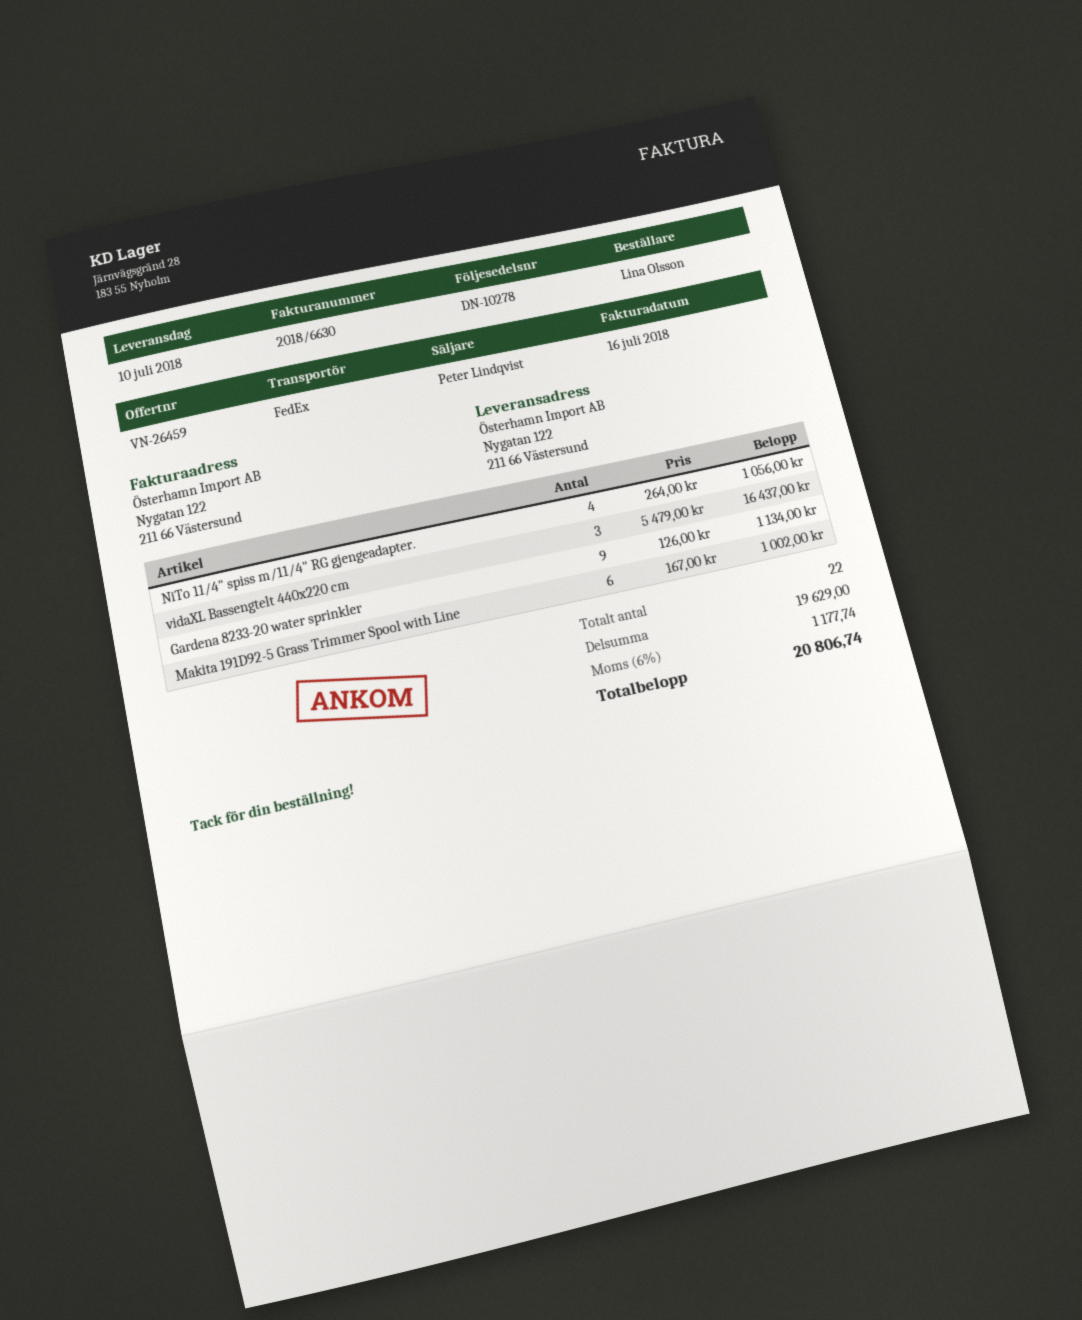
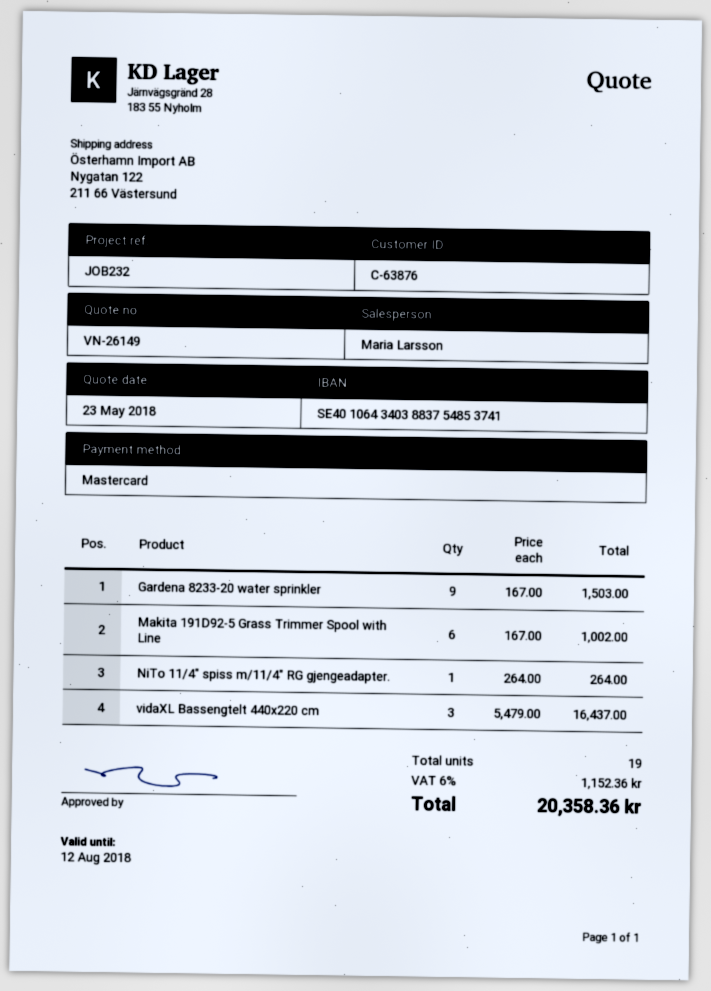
quote number: VN-26459 -> VN-26149
sales rep: Peter Lindqvist -> Maria Larsson
NiTo 11/4" spiss m/11/4" RG gjengeadapter.: 4 x 264.00 = 1056.00 -> 1 x 264.00 = 264.00
Gardena 8233-20 water sprinkler: 9 x 126.00 = 1134.00 -> 9 x 167.00 = 1503.00
total quantity: 22 -> 19
tax: 6% = 1177.74 -> 6% = 1152.36
total: 20806.74 -> 20358.36

